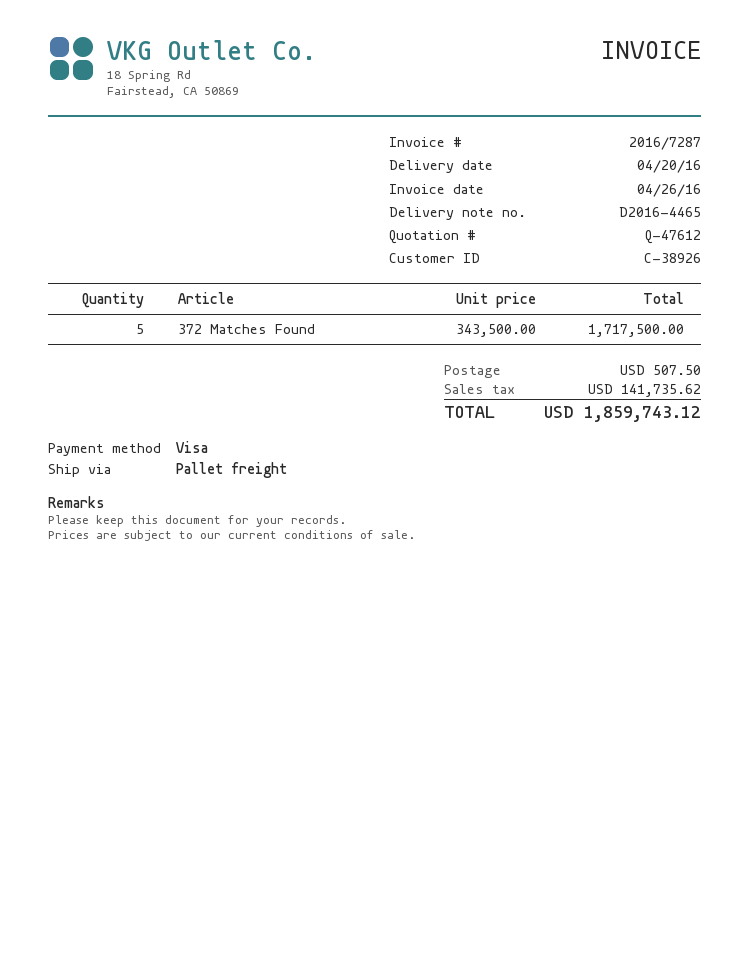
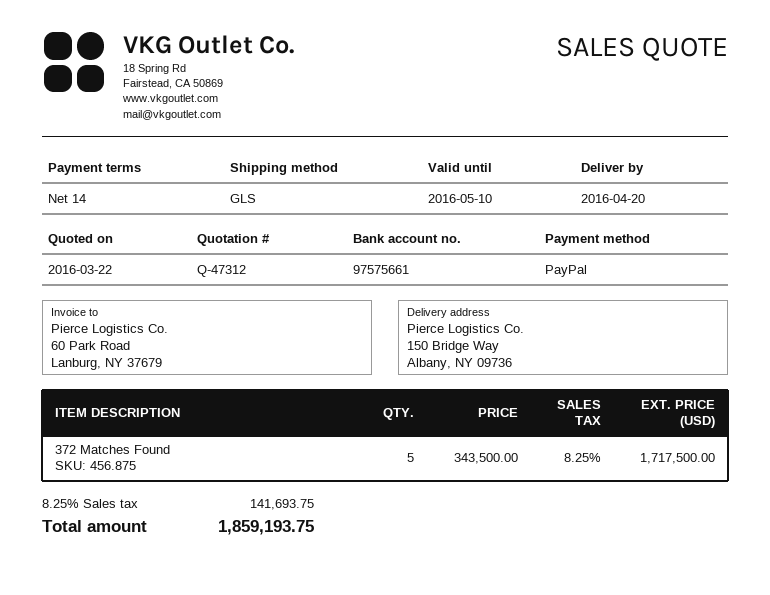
quote number: Q-47612 -> Q-47312
payment method: Visa -> PayPal
shipping method: pallet freight -> GLS
shipping: 507.50 -> none
tax: 141735.62 -> 141693.75
total: 1859743.12 -> 1859193.75

